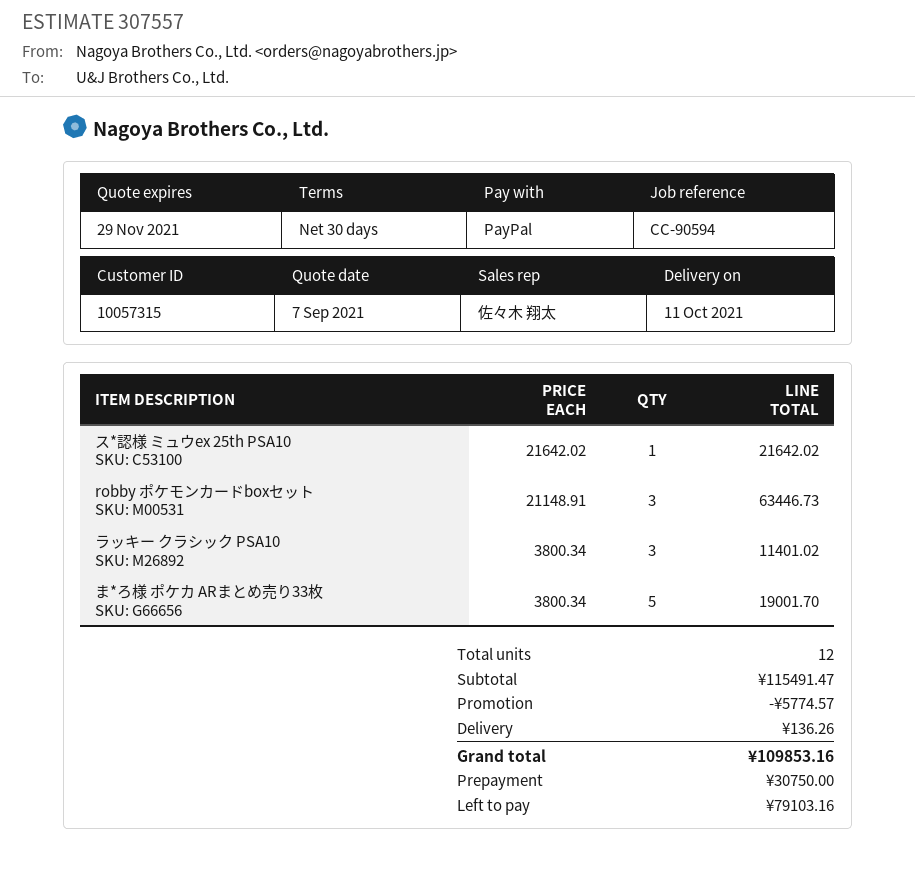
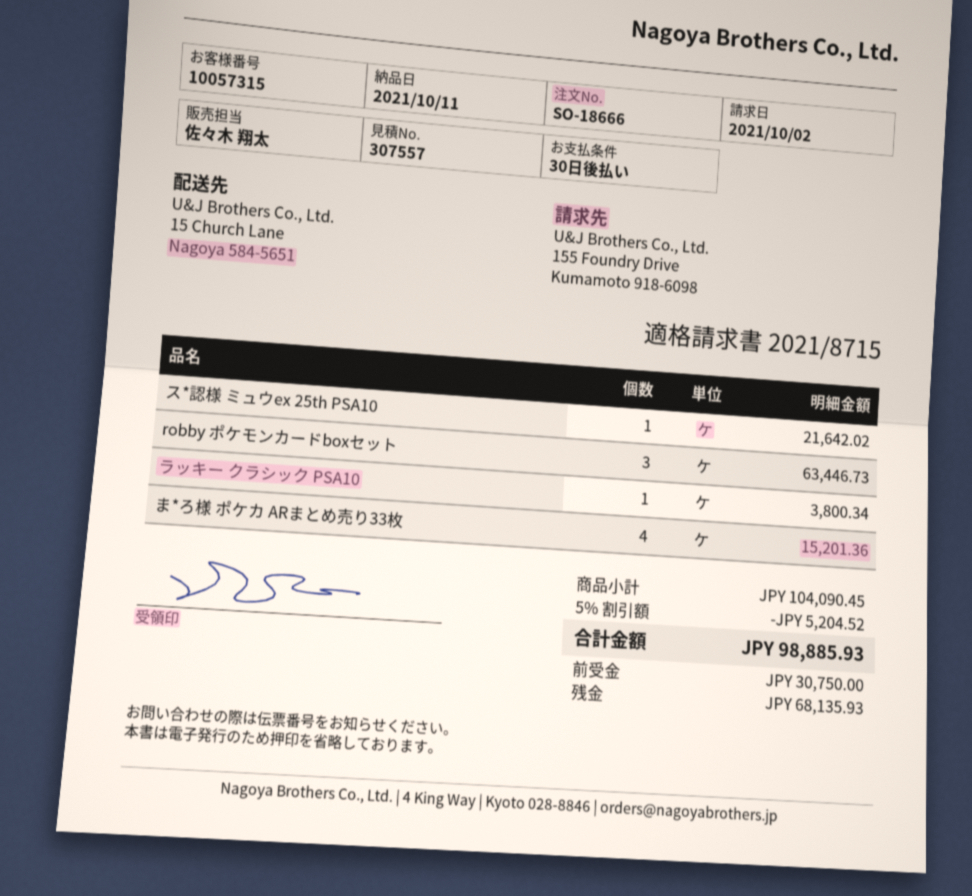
ラッキー クラシック PSA10: 3 for 11401.02 -> 1 for 3800.34
ま*ろ様 ポケカ ARまとめ売り33枚: 5 for 19001.70 -> 4 for 15201.36
subtotal: 115491.47 -> 104090.45
discount: 5774.57 -> 5204.52
shipping: 136.26 -> none
total: 109853.16 -> 98885.93
balance: 79103.16 -> 68135.93

